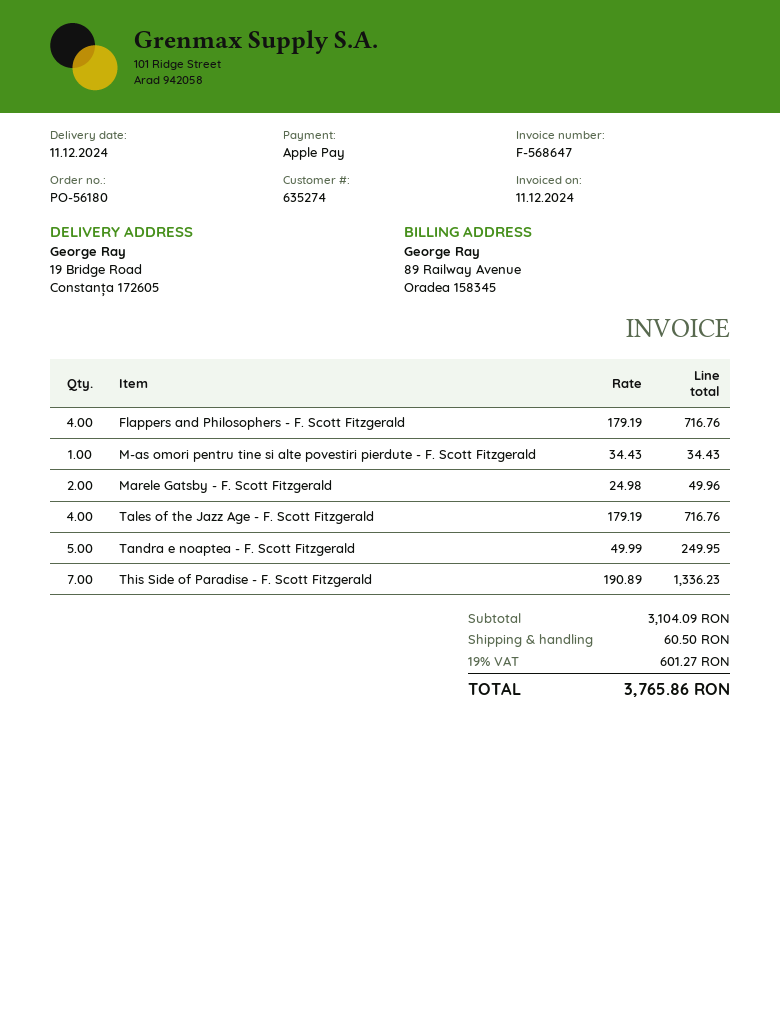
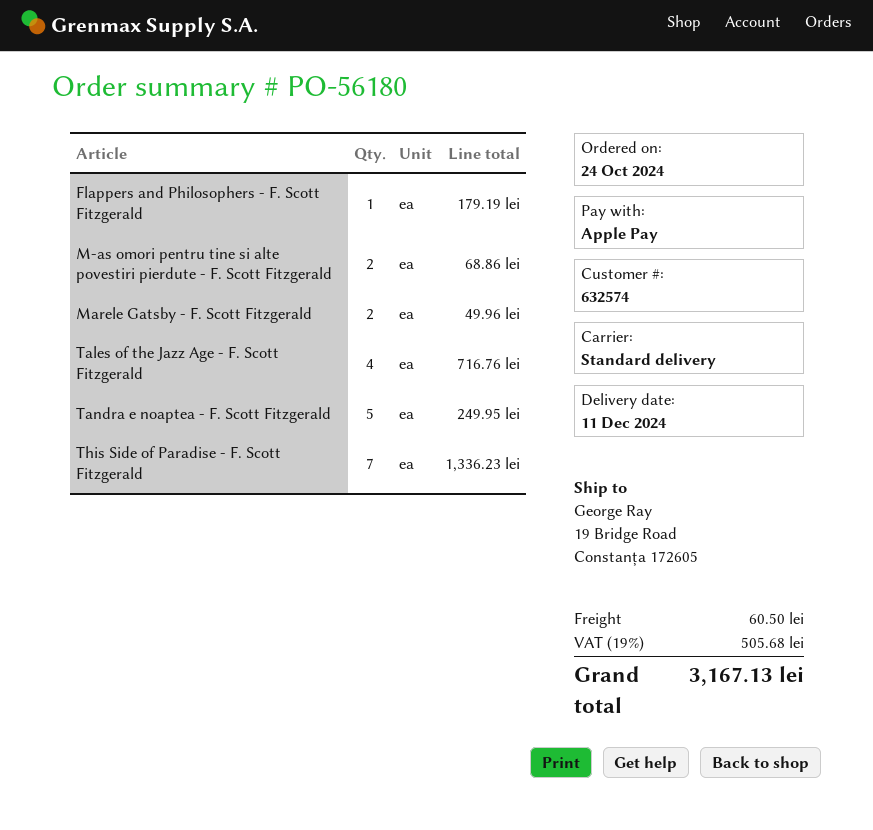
customer number: 635274 -> 632574
Flappers and Philosophers - F. Scott Fitzgerald: 4 for 716.76 -> 1 for 179.19
M-as omori pentru tine si alte povestiri pierdute - F. Scott Fitzgerald: 1 for 34.43 -> 2 for 68.86
tax: 19% = 601.27 -> 19% = 505.68
total: 3765.86 -> 3167.13

